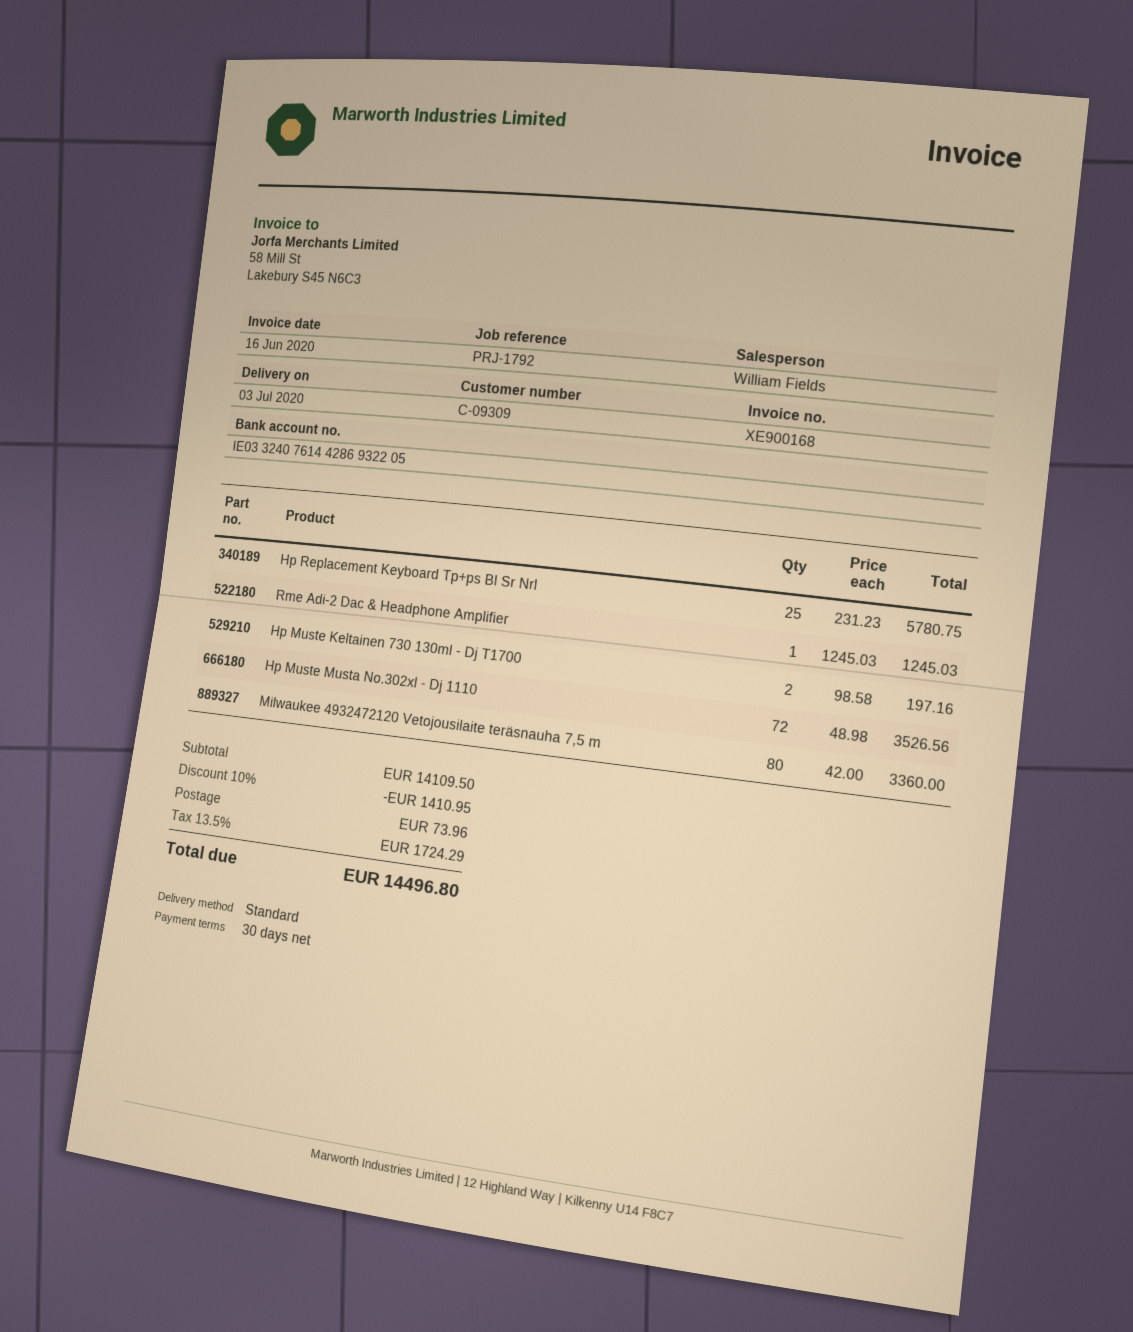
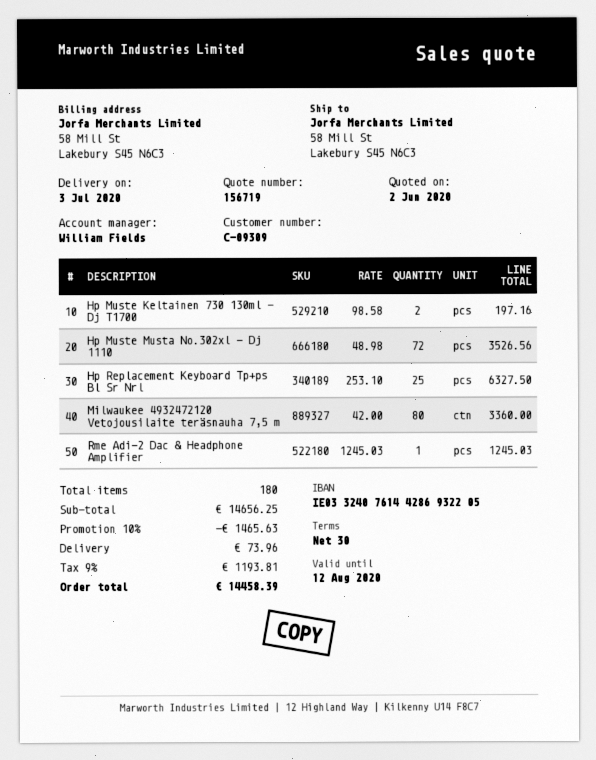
Hp Replacement Keyboard Tp+ps Bl Sr Nrl: 25 x 231.23 = 5780.75 -> 25 x 253.10 = 6327.50
subtotal: 14109.50 -> 14656.25
discount: 10% = 1410.95 -> 10% = 1465.63
tax: 13.5% = 1724.29 -> 9% = 1193.81
total: 14496.80 -> 14458.39

